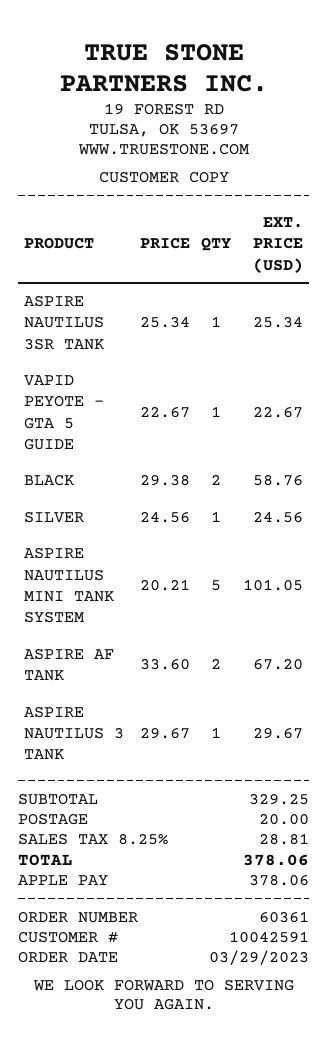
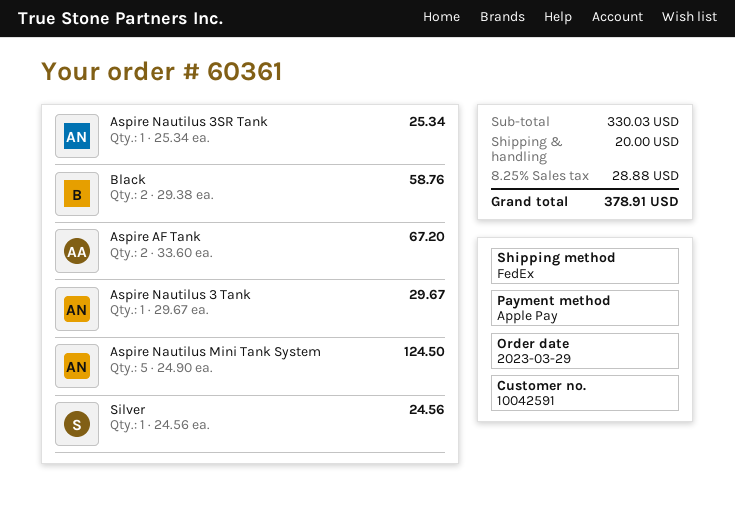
VAPID PEYOTE - GTA 5 GUIDE: 1 x 22.67 = 22.67 -> none
ASPIRE NAUTILUS MINI TANK SYSTEM: 5 x 20.21 = 101.05 -> 5 x 24.90 = 124.50
subtotal: 329.25 -> 330.03
tax: 8.25% = 28.81 -> 8.25% = 28.88
total: 378.06 -> 378.91

